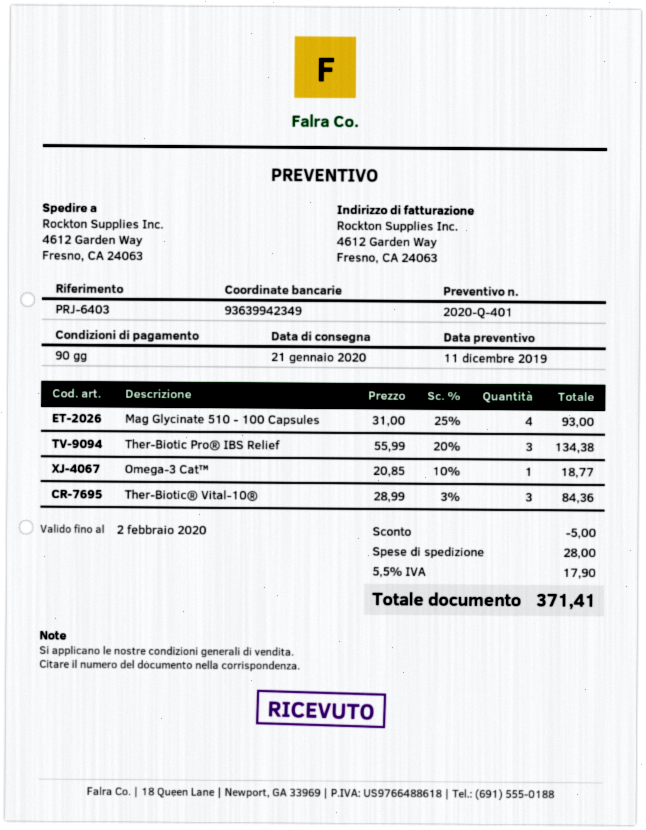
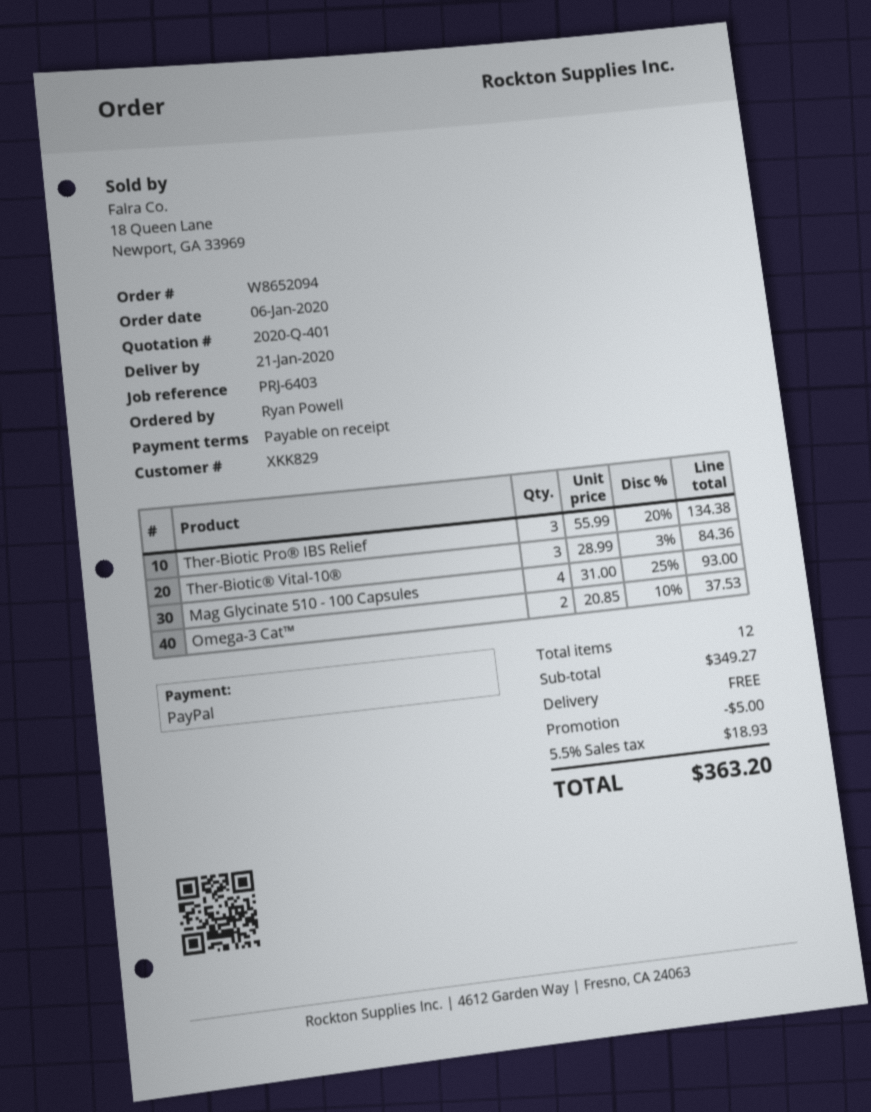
payment terms: 90 days -> on receipt
Omega-3 Cat™: 1 x 20.85 - 10% = 18.77 -> 2 x 20.85 - 10% = 37.53
shipping: 28.00 -> 0.00
tax: 5.5% = 17.90 -> 5.5% = 18.93
total: 371.41 -> 363.20

